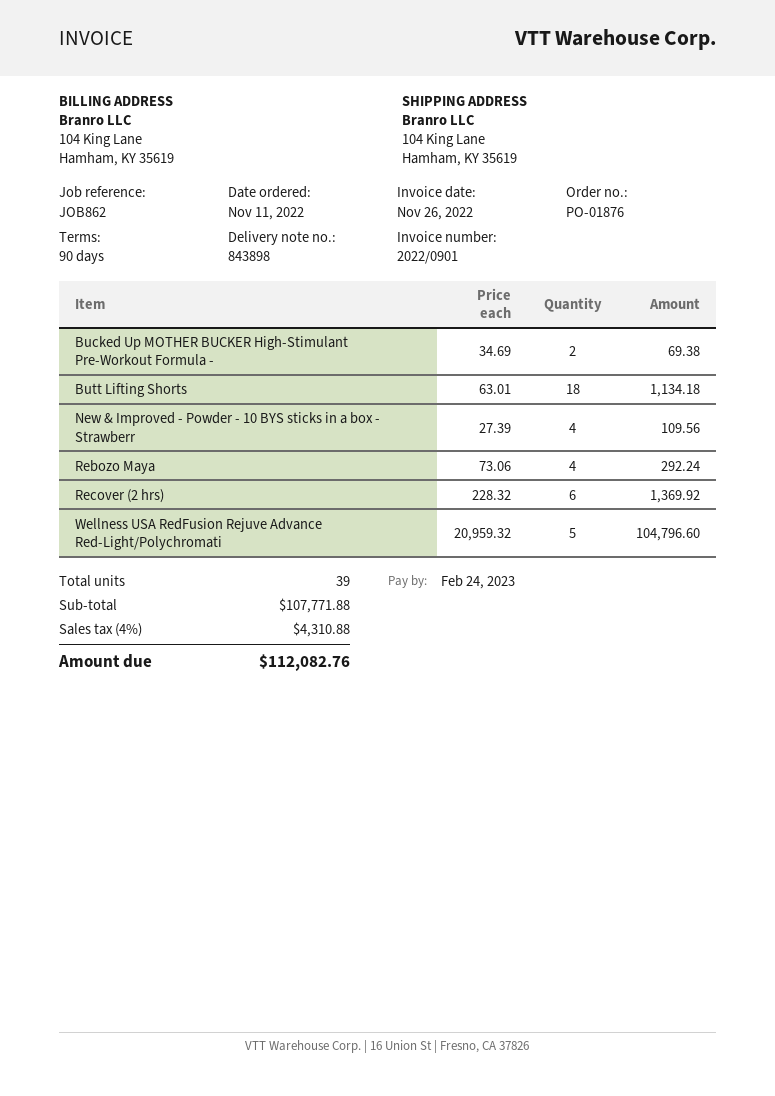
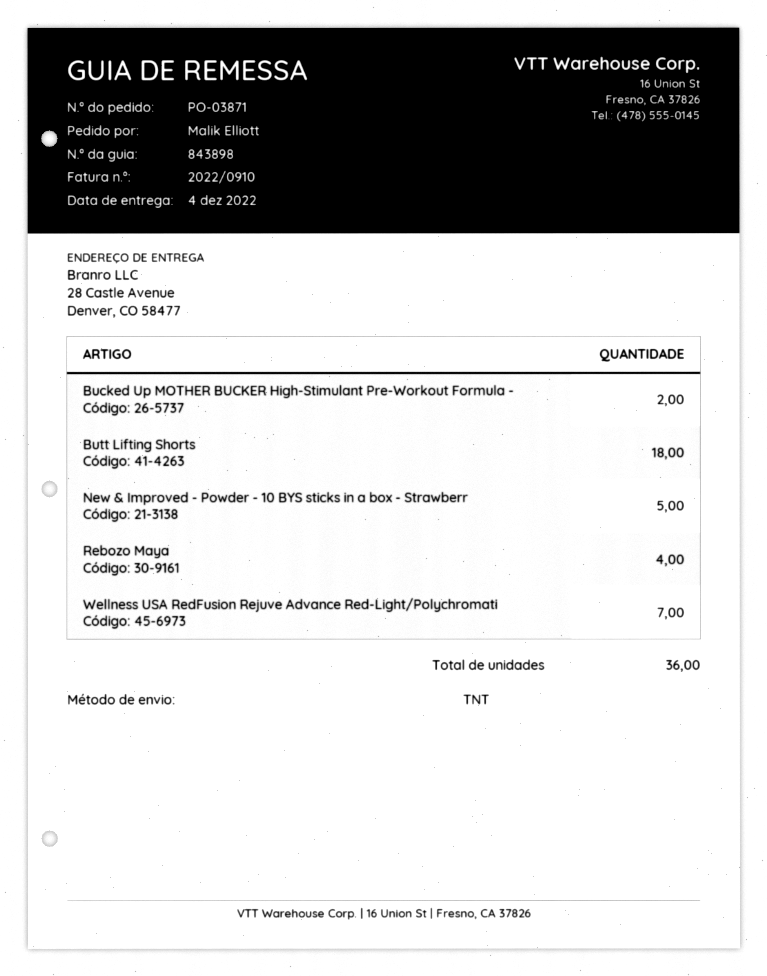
order number: PO-01876 -> PO-03871
invoice number: 2022/0901 -> 2022/0910
ship to: 104 King Lane, Hamham, KY 35619 -> 28 Castle Avenue, Denver, CO 58477
New & Improved - Powder - 10 BYS sticks in a box - Strawberr: 4 -> 5
Recover (2 hrs): 6 -> none
Wellness USA RedFusion Rejuve Advance Red-Light/Polychromati: 5 -> 7
total quantity: 39 -> 36

